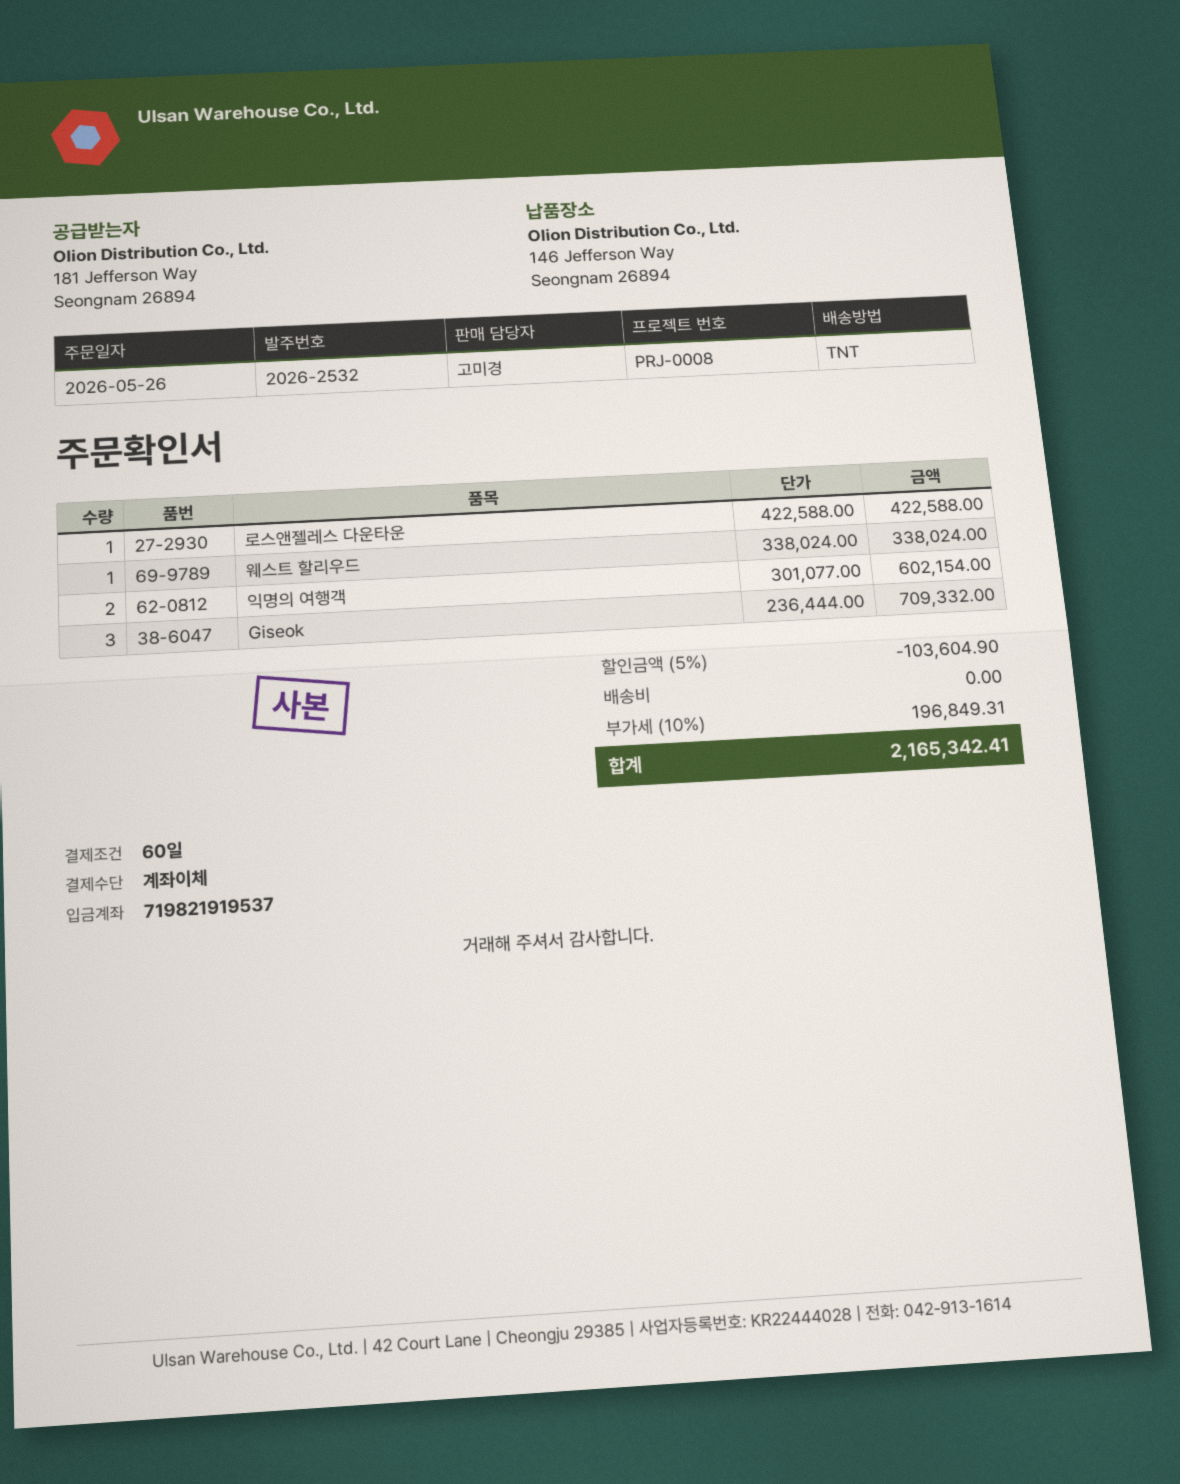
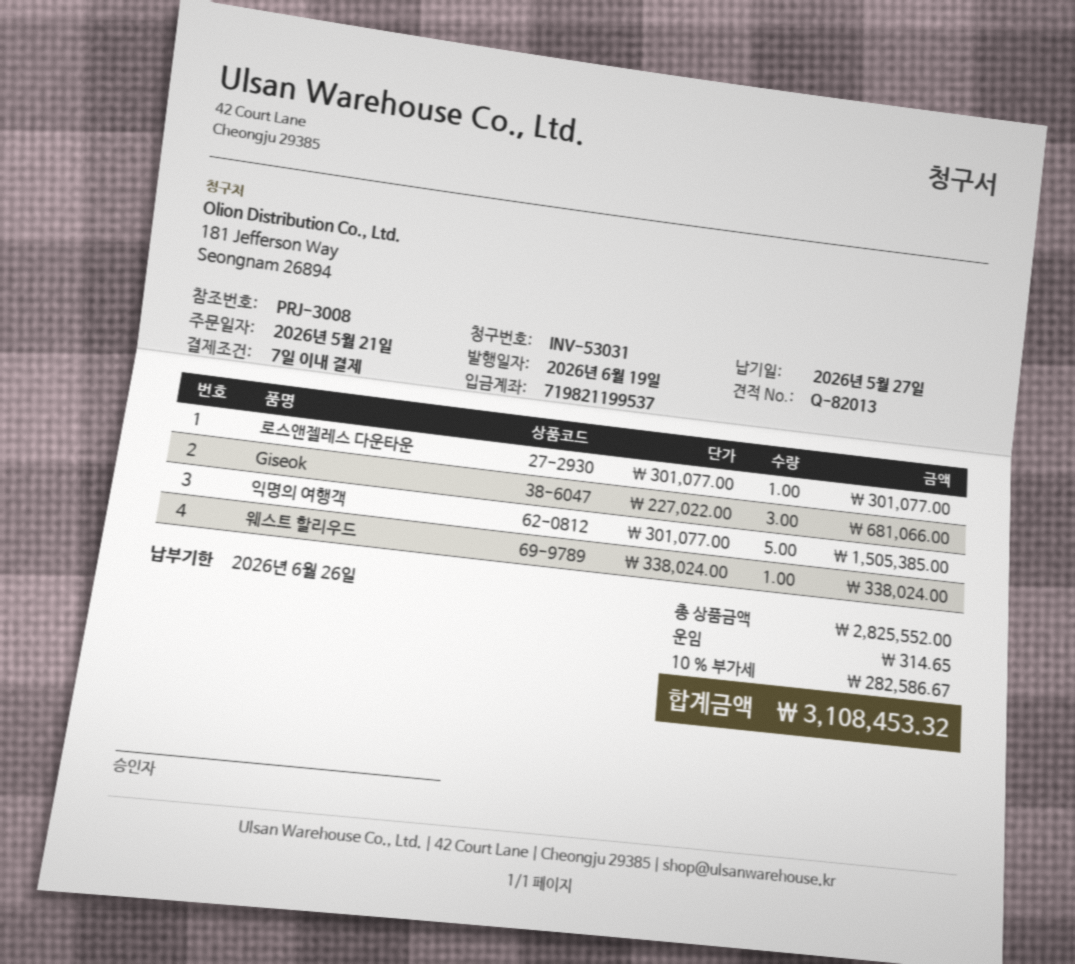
order date: 2026-05-26 -> 2026-05-21
payment terms: 60 days -> 7 days
reference: PRJ-0008 -> PRJ-3008
bank account: 719821919537 -> 719821199537
로스앤젤레스 다운타운: 1 x 422588.00 = 422588.00 -> 1 x 301077.00 = 301077.00
익명의 여행객: 2 x 301077.00 = 602154.00 -> 5 x 301077.00 = 1505385.00
Giseok: 3 x 236444.00 = 709332.00 -> 3 x 227022.00 = 681066.00
discount: 5% = 103604.90 -> none
shipping: 0.00 -> 314.65
tax: 10% = 196849.31 -> 10% = 282586.67
total: 2165342.41 -> 3108453.32

